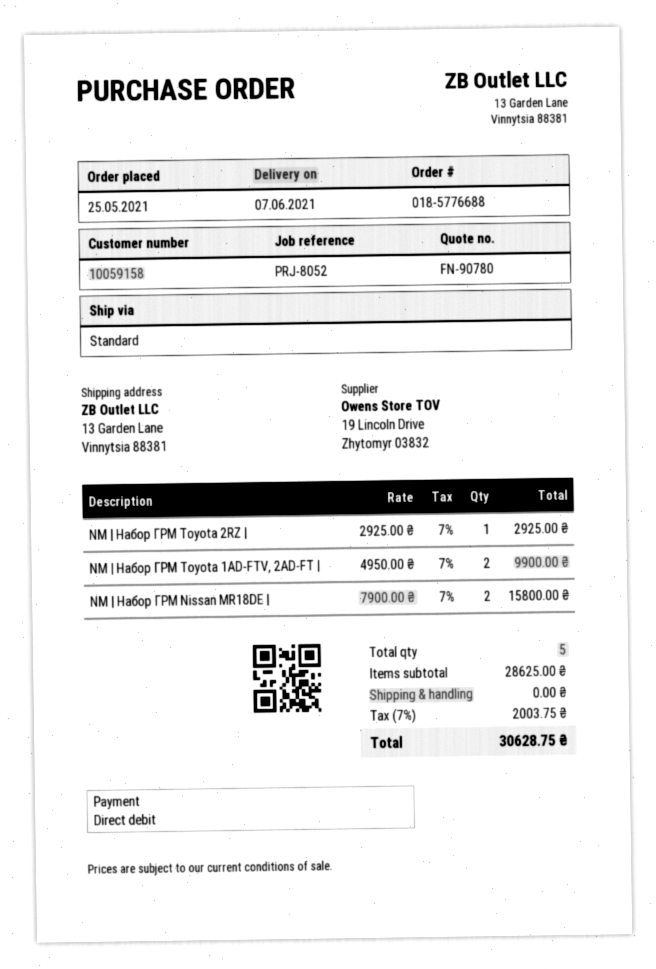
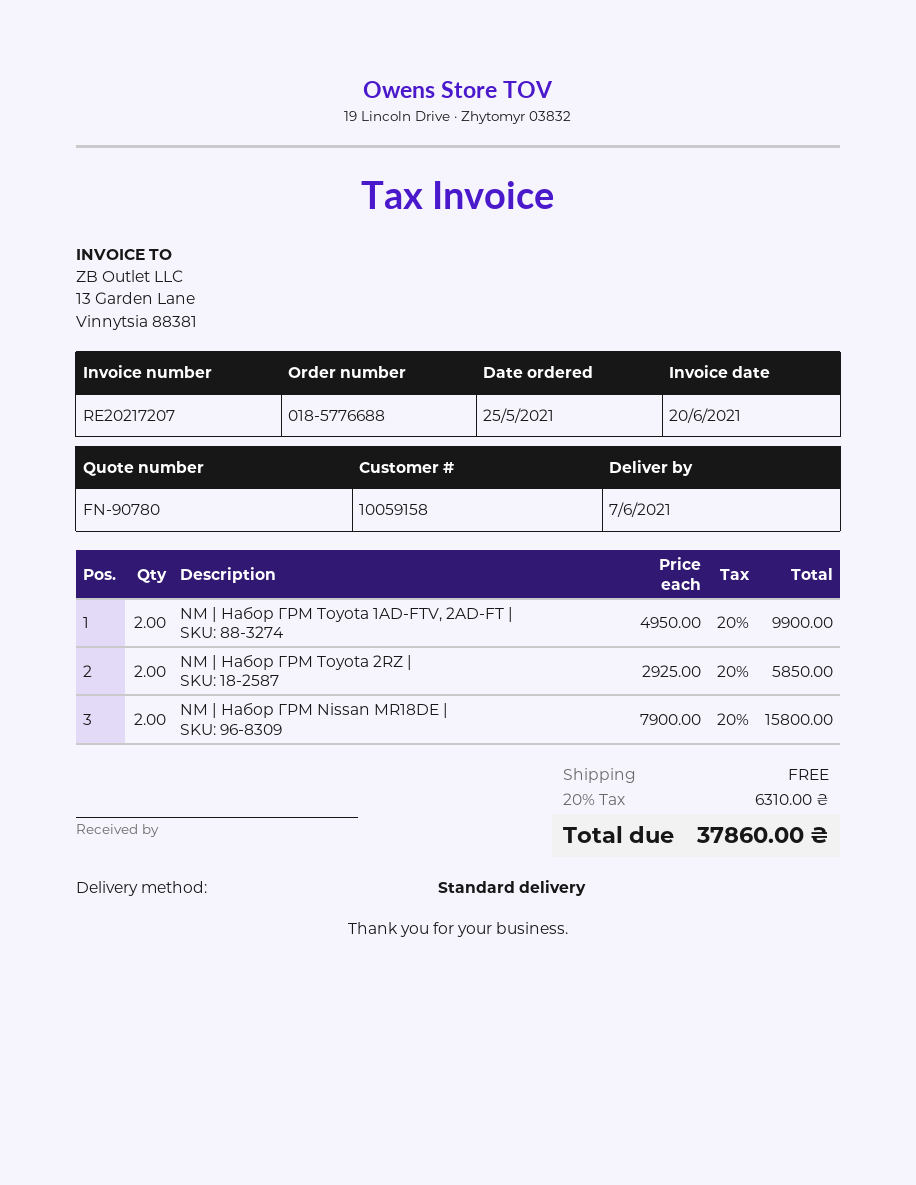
NM | Набор ГРМ Toyota 2RZ |: 1 x 2925.00 = 2925.00 -> 2 x 2925.00 = 5850.00
tax: 7% = 2003.75 -> 20% = 6310.00
total: 30628.75 -> 37860.00

